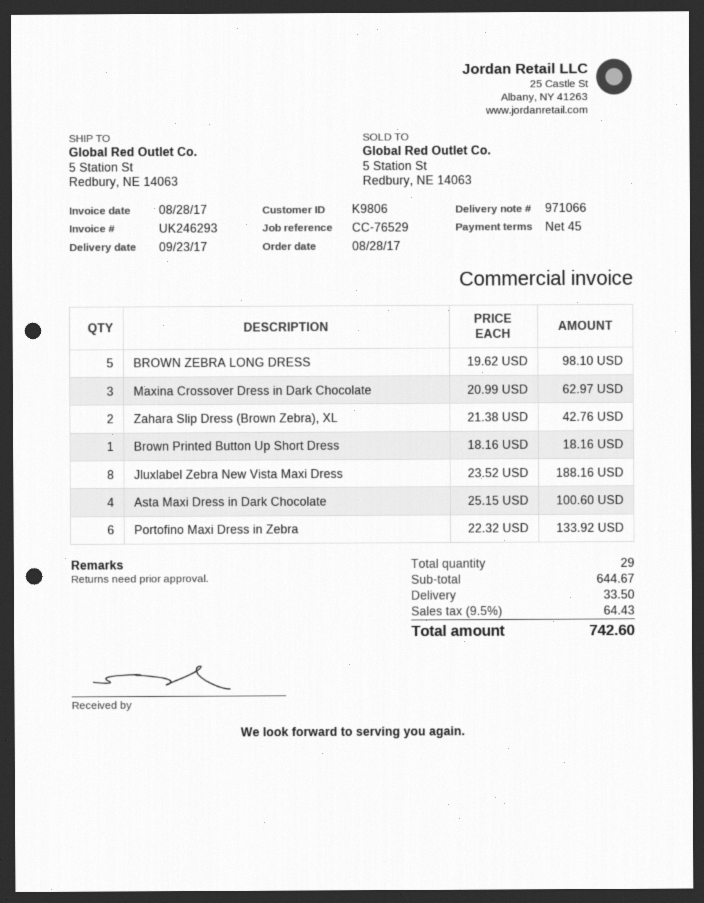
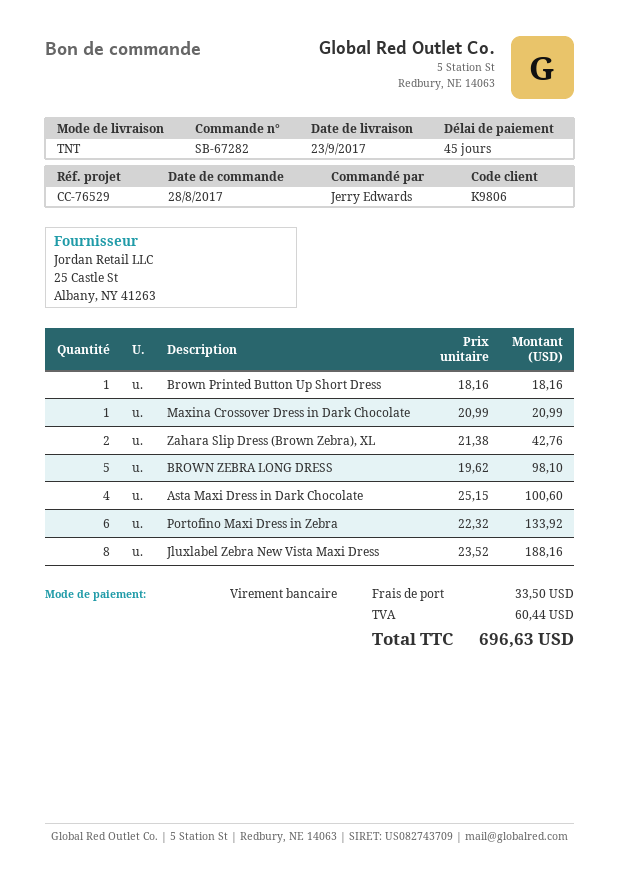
Maxina Crossover Dress in Dark Chocolate: 3 x 20.99 = 62.97 -> 1 x 20.99 = 20.99
tax: 64.43 -> 60.44
total: 742.60 -> 696.63

